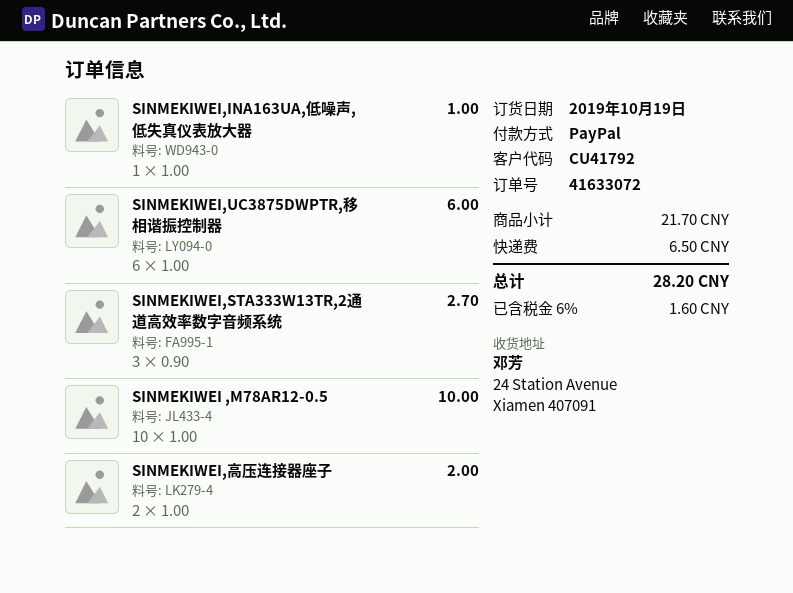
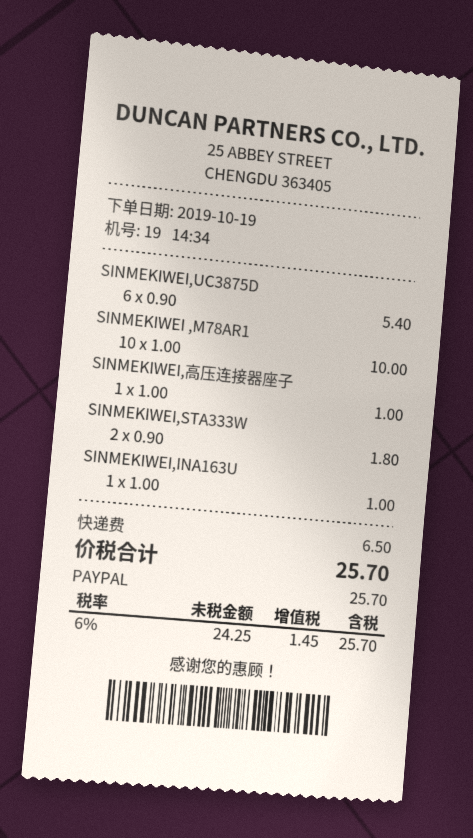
SINMEKIWEI,UC3875DWPTR,移相谐振控制器: 6 x 1.00 = 6.00 -> 6 x 0.90 = 5.40
SINMEKIWEI,STA333W13TR,2通道高效率数字音频系统: 3 x 0.90 = 2.70 -> 2 x 0.90 = 1.80
SINMEKIWEI,高压连接器座子: 2 x 1.00 = 2.00 -> 1 x 1.00 = 1.00
tax: 6% = 1.60 -> 6% = 1.45
total: 28.20 -> 25.70

